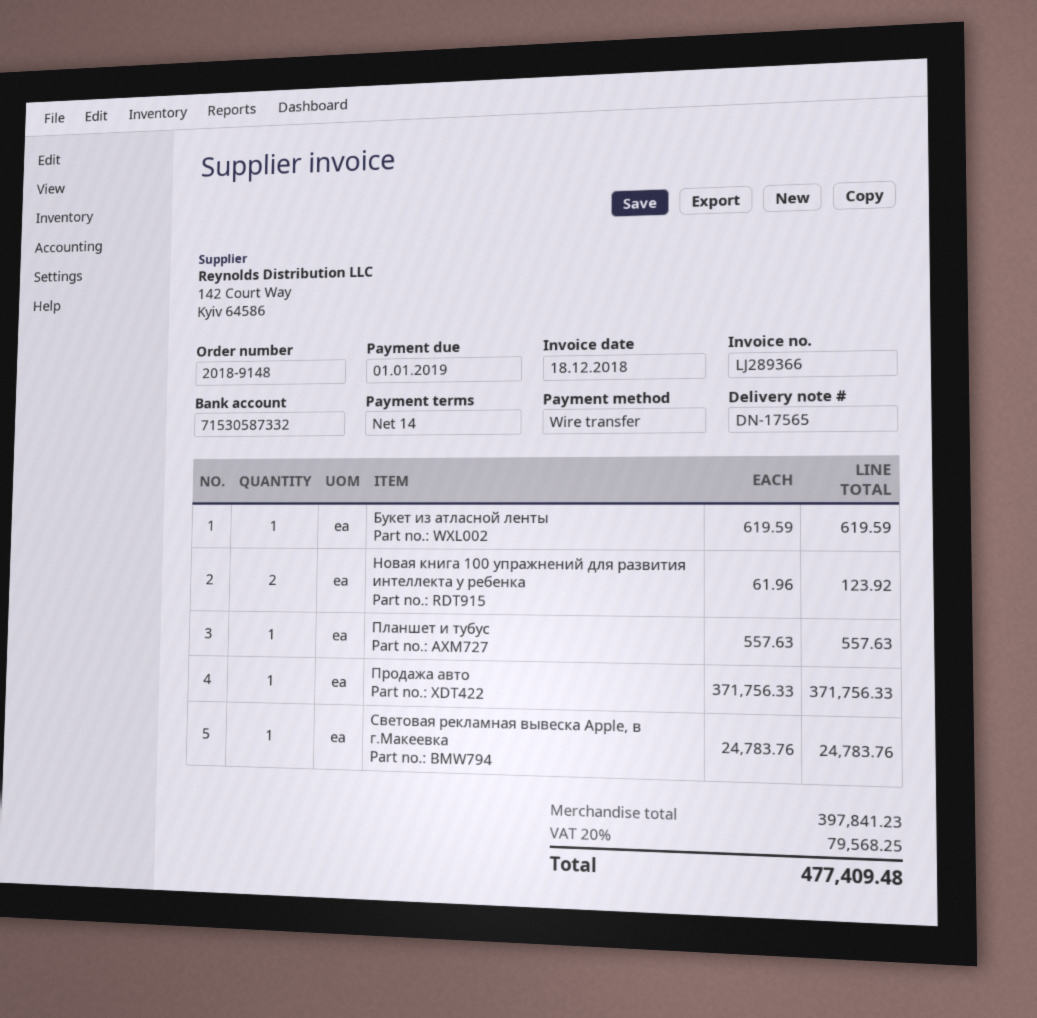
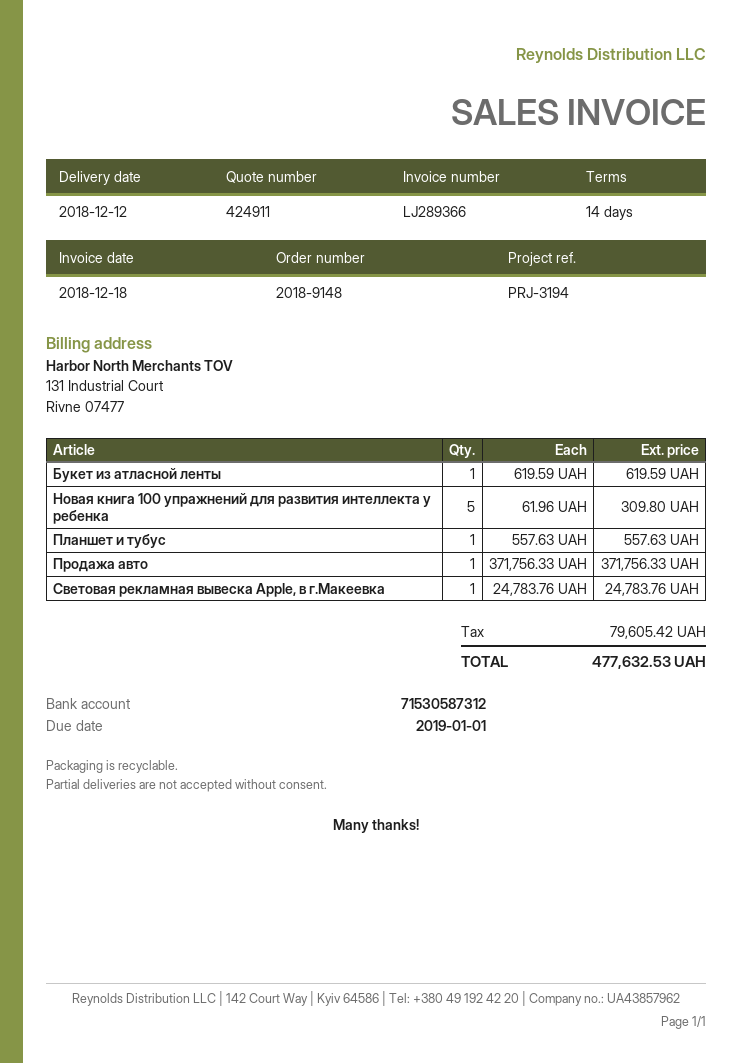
bank account: 71530587332 -> 71530587312
Новая книга 100 упражнений для развития интеллекта у ребенка: 2 x 61.96 = 123.92 -> 5 x 61.96 = 309.80
tax: 79568.25 -> 79605.42
total: 477409.48 -> 477632.53

